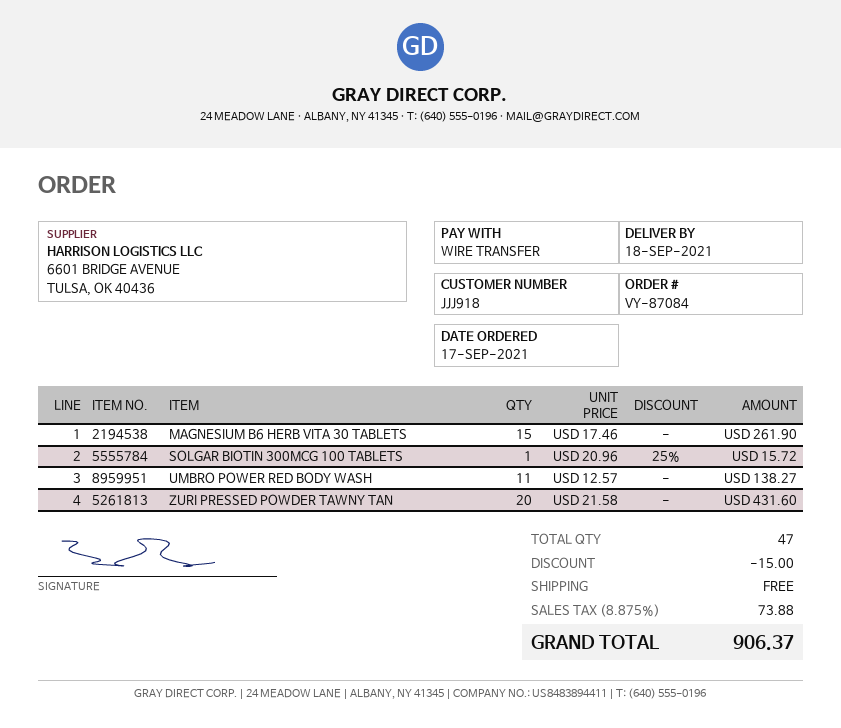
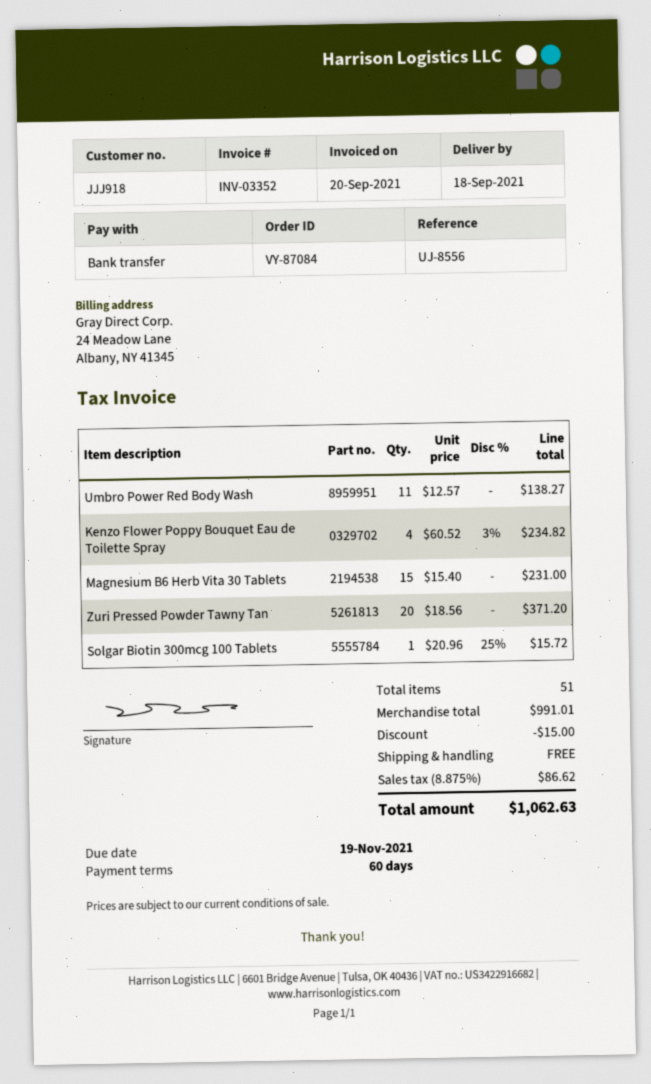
MAGNESIUM B6 HERB VITA 30 TABLETS: 15 x 17.46 = 261.90 -> 15 x 15.40 = 231.00
ZURI PRESSED POWDER TAWNY TAN: 20 x 21.58 = 431.60 -> 20 x 18.56 = 371.20
Kenzo Flower Poppy Bouquet Eau de Toilette Spray: none -> 4 x 60.52 - 3% = 234.82
total quantity: 47 -> 51
tax: 8.875% = 73.88 -> 8.875% = 86.62
total: 906.37 -> 1062.63

